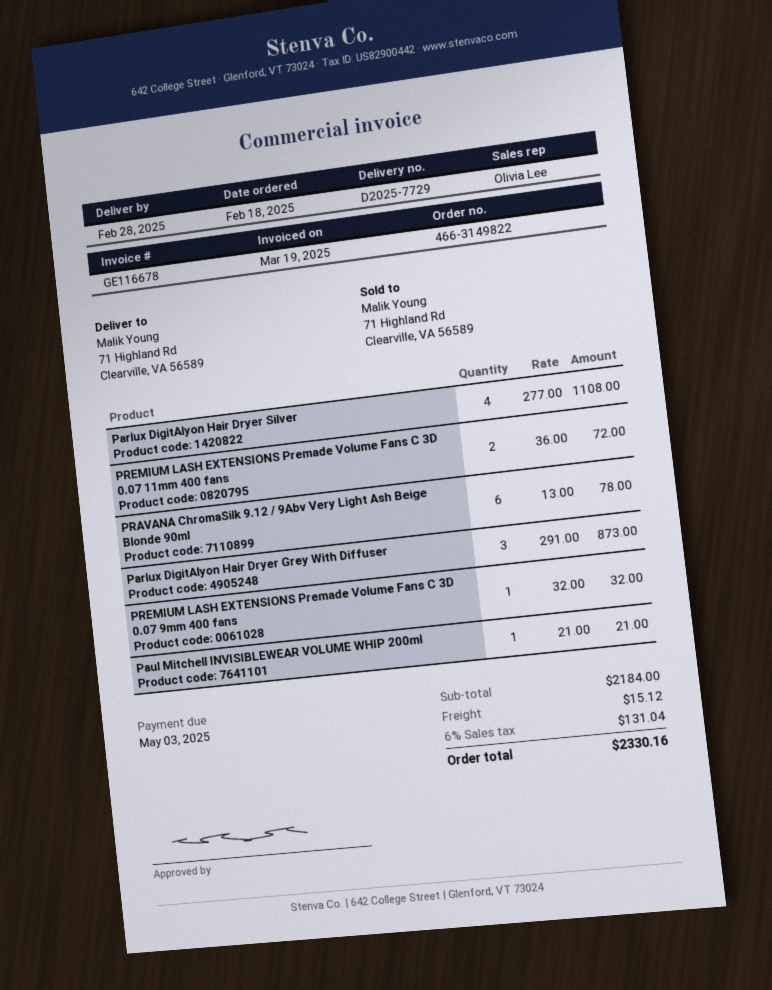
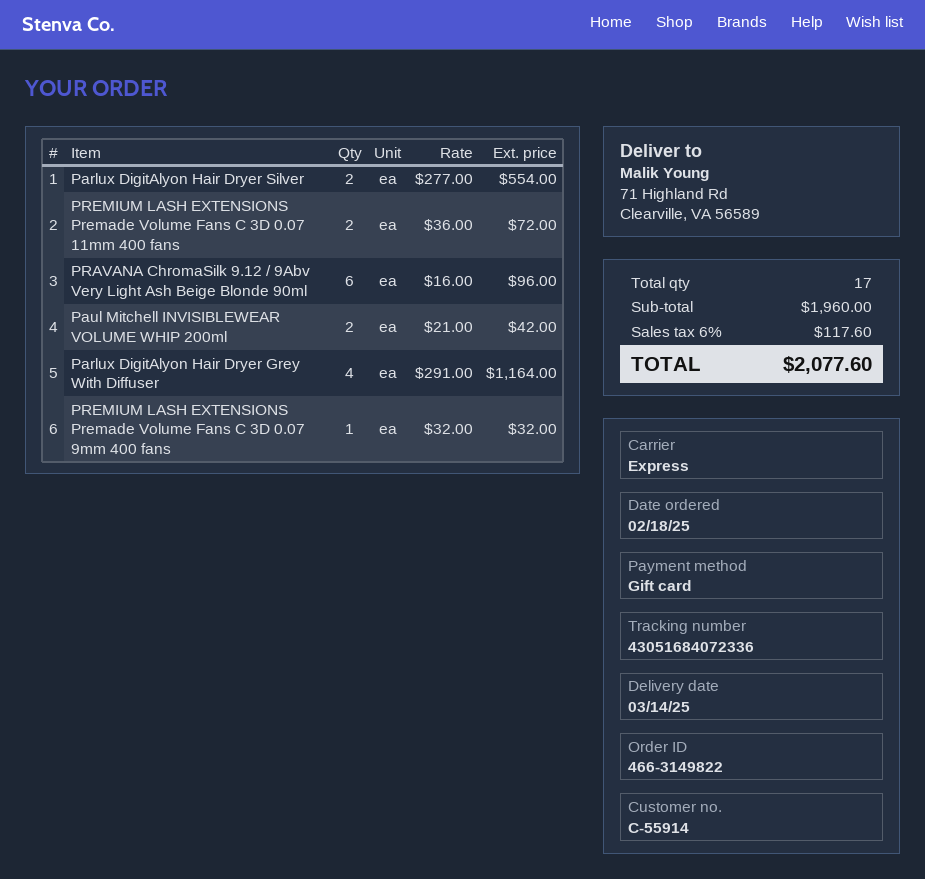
delivery date: 2025-02-28 -> 2025-03-14
Parlux DigitAlyon Hair Dryer Silver: 4 x 277.00 = 1108.00 -> 2 x 277.00 = 554.00
PRAVANA ChromaSilk 9.12 / 9Abv Very Light Ash Beige Blonde 90ml: 6 x 13.00 = 78.00 -> 6 x 16.00 = 96.00
Parlux DigitAlyon Hair Dryer Grey With Diffuser: 3 x 291.00 = 873.00 -> 4 x 291.00 = 1164.00
Paul Mitchell INVISIBLEWEAR VOLUME WHIP 200ml: 1 x 21.00 = 21.00 -> 2 x 21.00 = 42.00
subtotal: 2184.00 -> 1960.00
shipping: 15.12 -> none
tax: 6% = 131.04 -> 6% = 117.60
total: 2330.16 -> 2077.60

